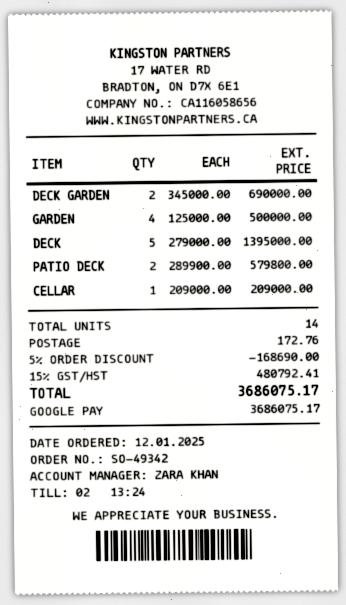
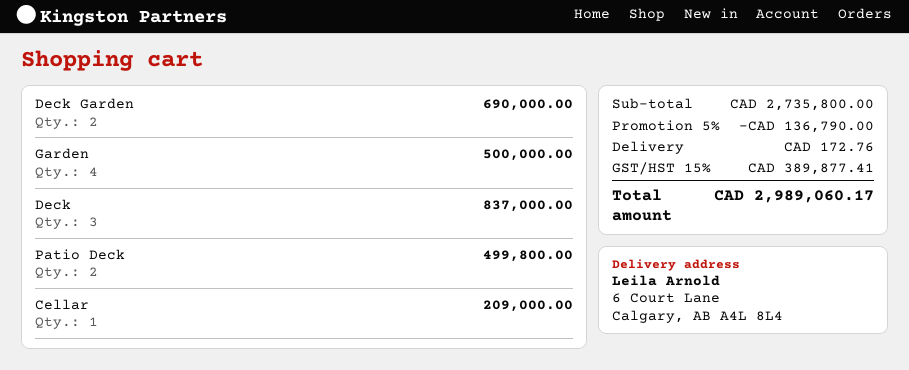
DECK: 5 for 1395000.00 -> 3 for 837000.00
PATIO DECK: 2 for 579800.00 -> 2 for 499800.00
discount: 5% = 168690.00 -> 5% = 136790.00
tax: 15% = 480792.41 -> 15% = 389877.41
total: 3686075.17 -> 2989060.17

